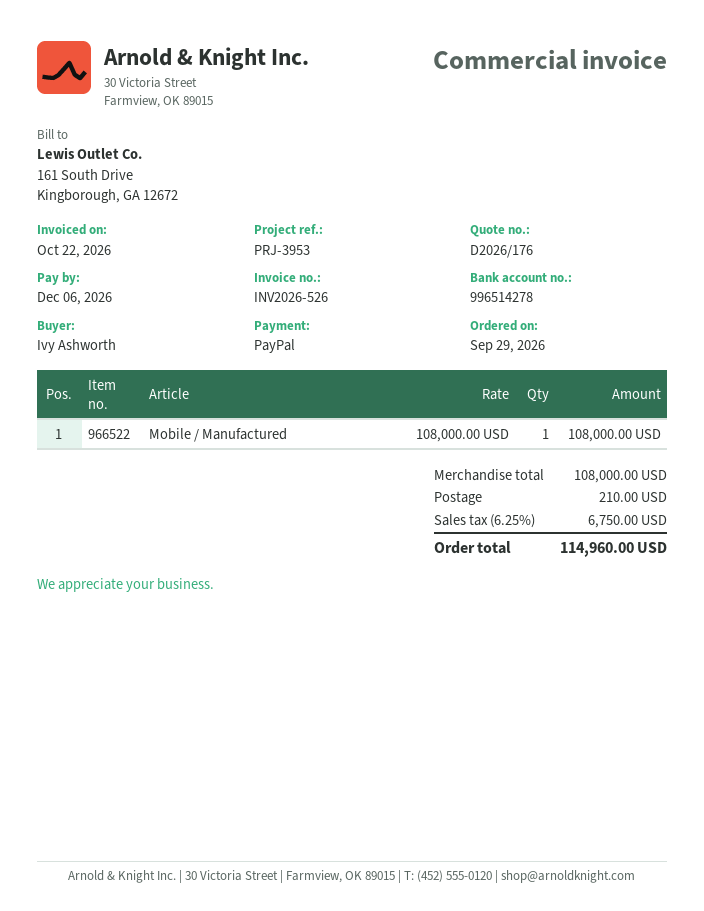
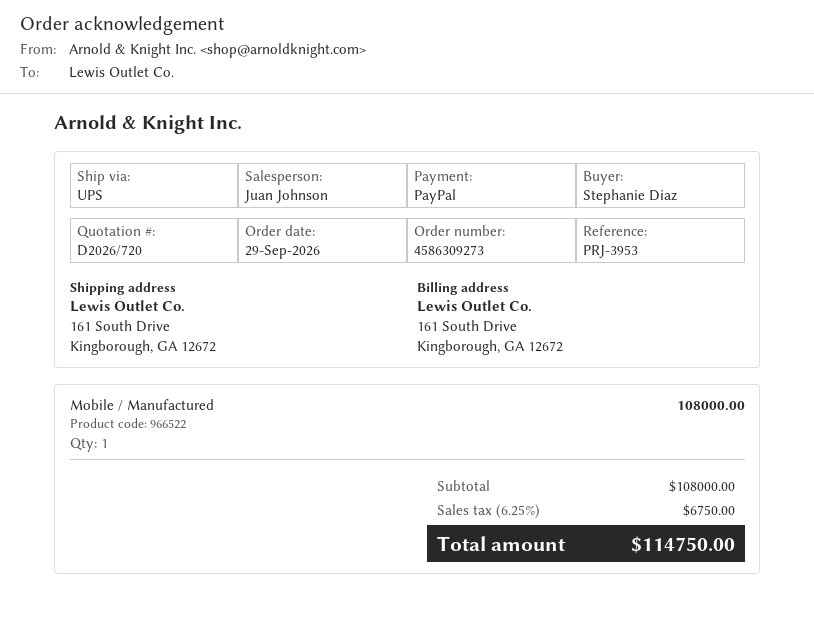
quote number: D2026/176 -> D2026/720
ordered by: Ivy Ashworth -> Stephanie Diaz
shipping: 210.00 -> none
total: 114960.00 -> 114750.00

